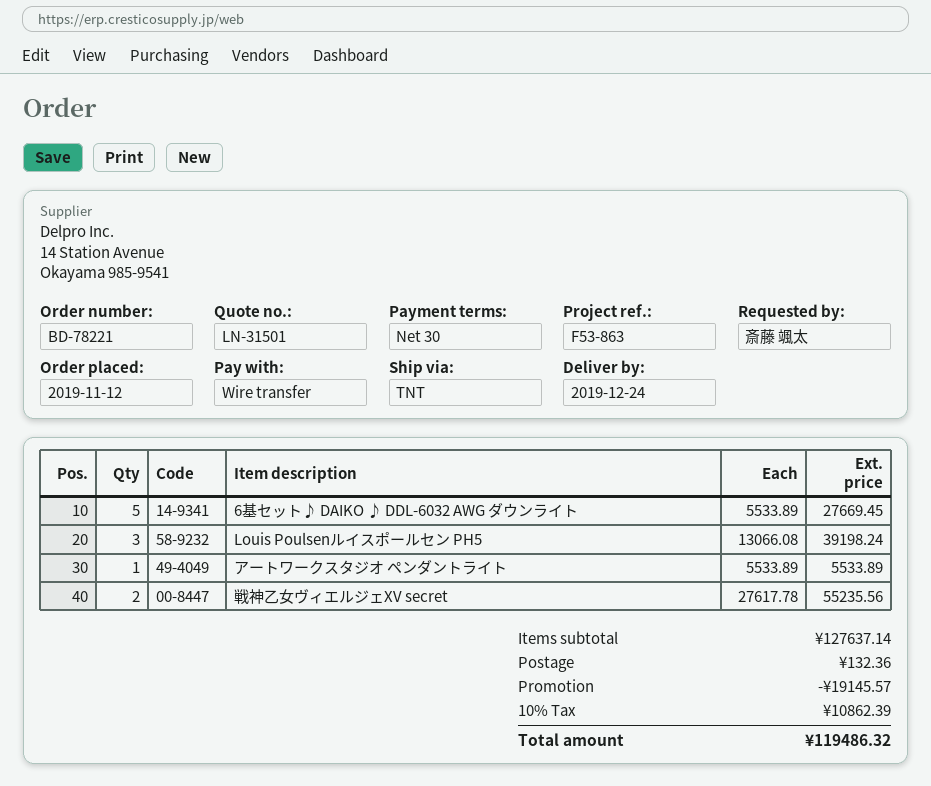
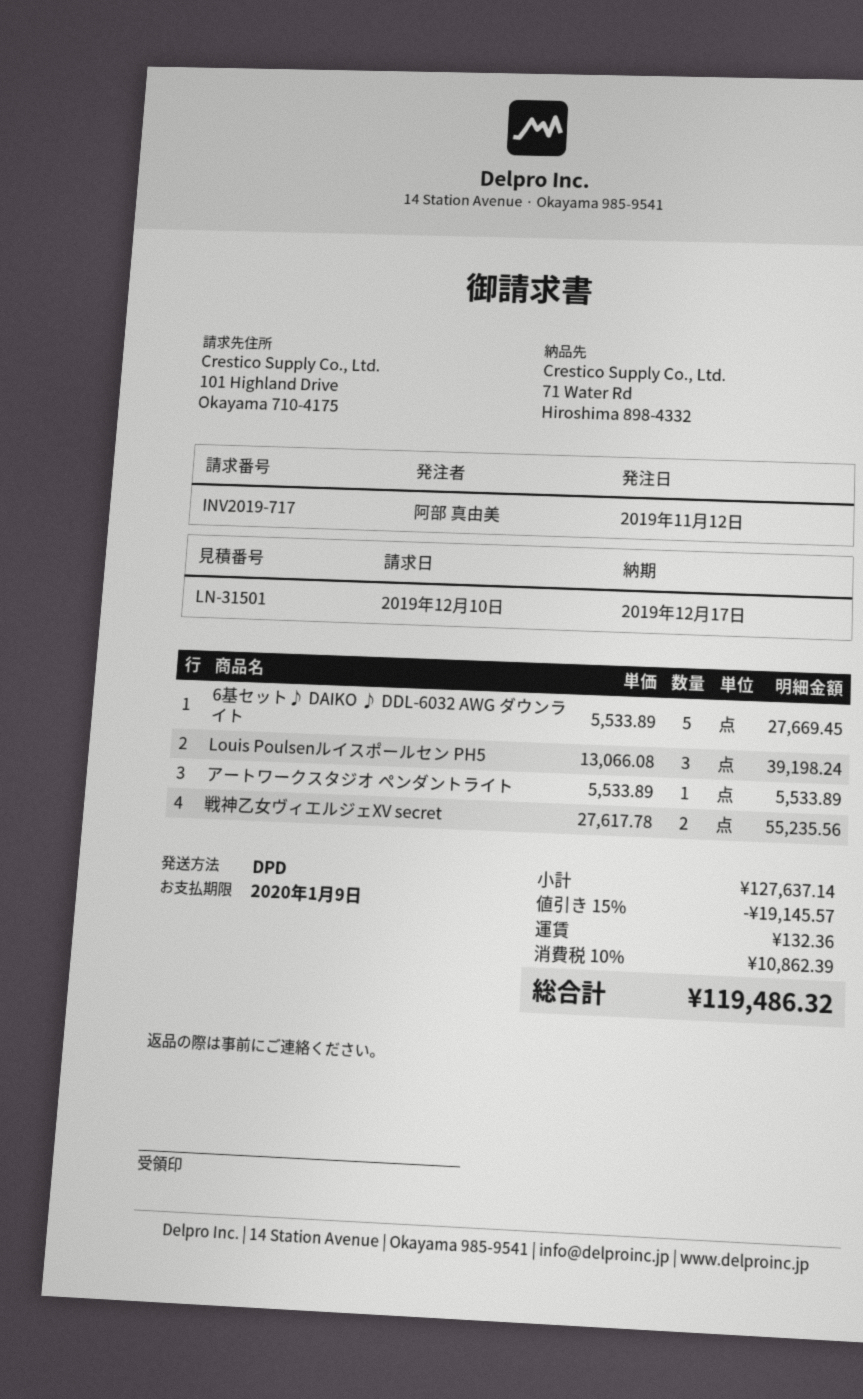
delivery date: 2019-12-24 -> 2019-12-17
ordered by: 斎藤 颯太 -> 阿部 真由美
shipping method: TNT -> DPD

